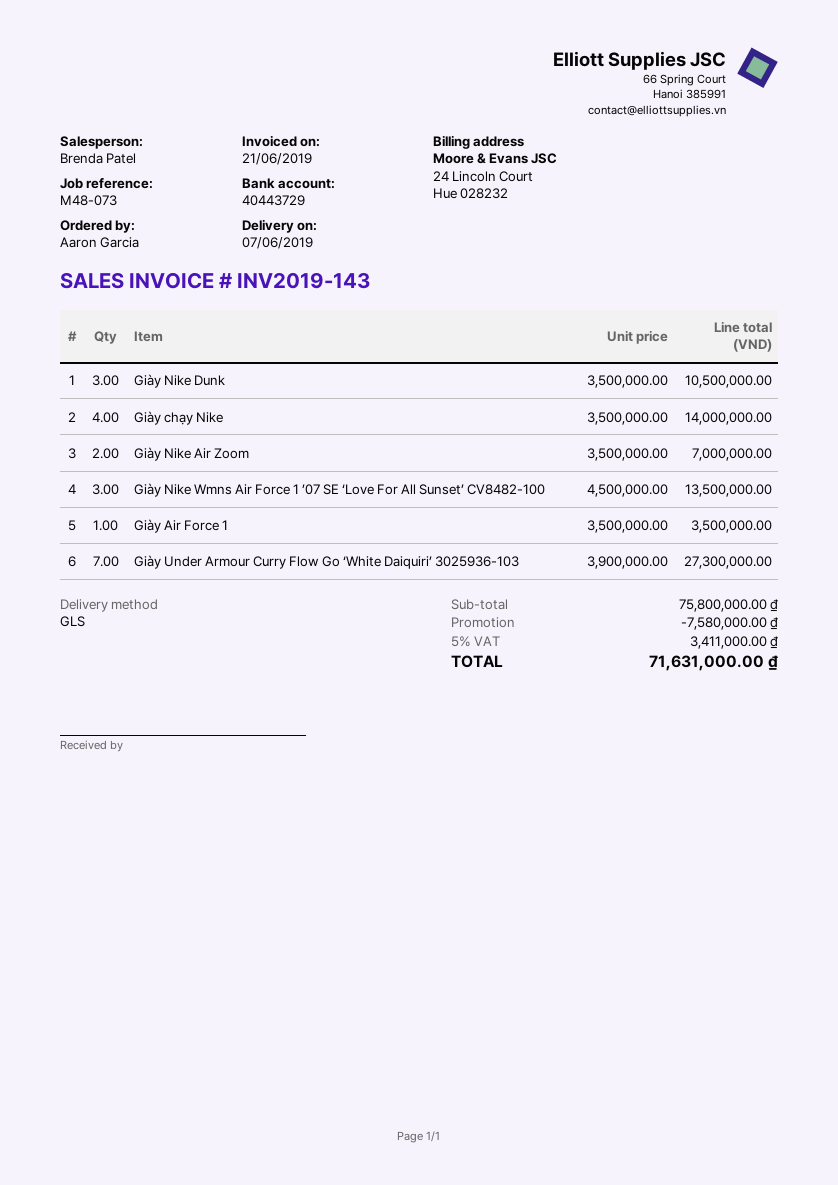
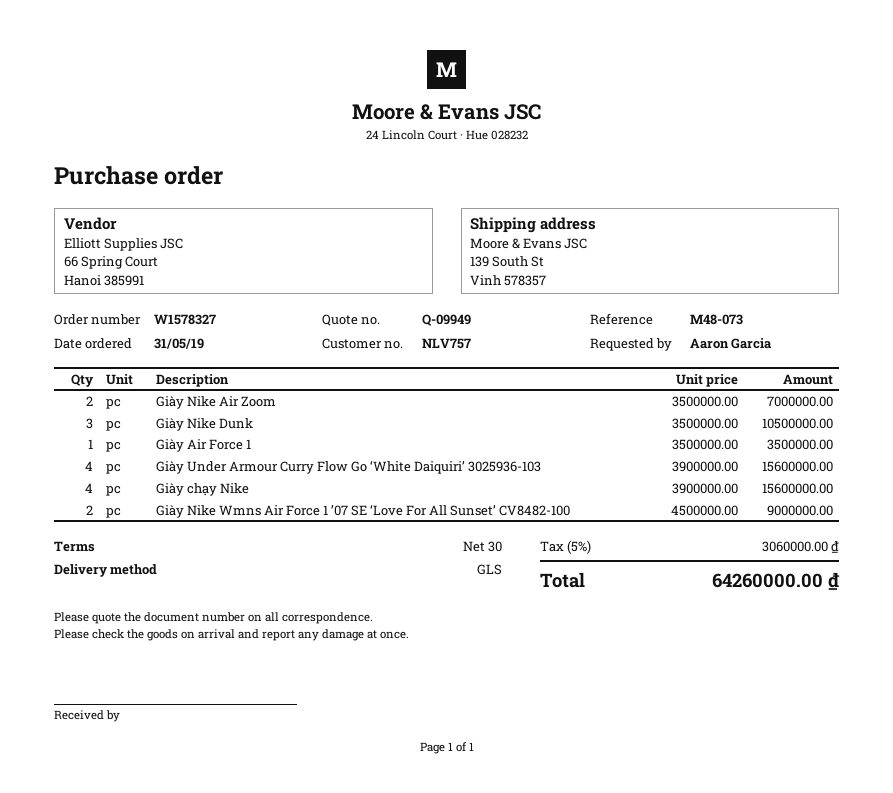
Giày chạy Nike: 4 x 3500000.00 = 14000000.00 -> 4 x 3900000.00 = 15600000.00
Giày Nike Wmns Air Force 1 ’07 SE ‘Love For All Sunset’ CV8482-100: 3 x 4500000.00 = 13500000.00 -> 2 x 4500000.00 = 9000000.00
Giày Under Armour Curry Flow Go ‘White Daiquiri’ 3025936-103: 7 x 3900000.00 = 27300000.00 -> 4 x 3900000.00 = 15600000.00
discount: 7580000.00 -> none
tax: 5% = 3411000.00 -> 5% = 3060000.00
total: 71631000.00 -> 64260000.00

